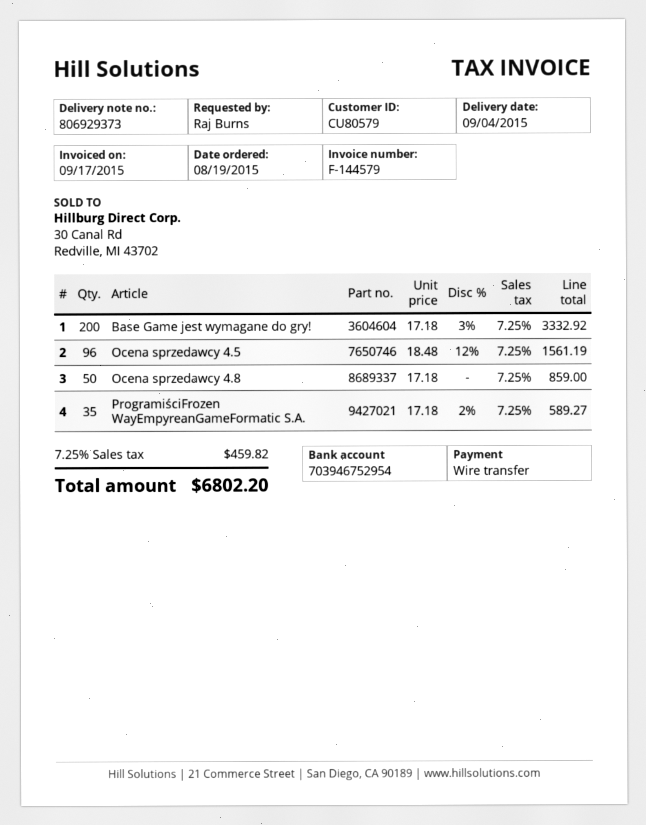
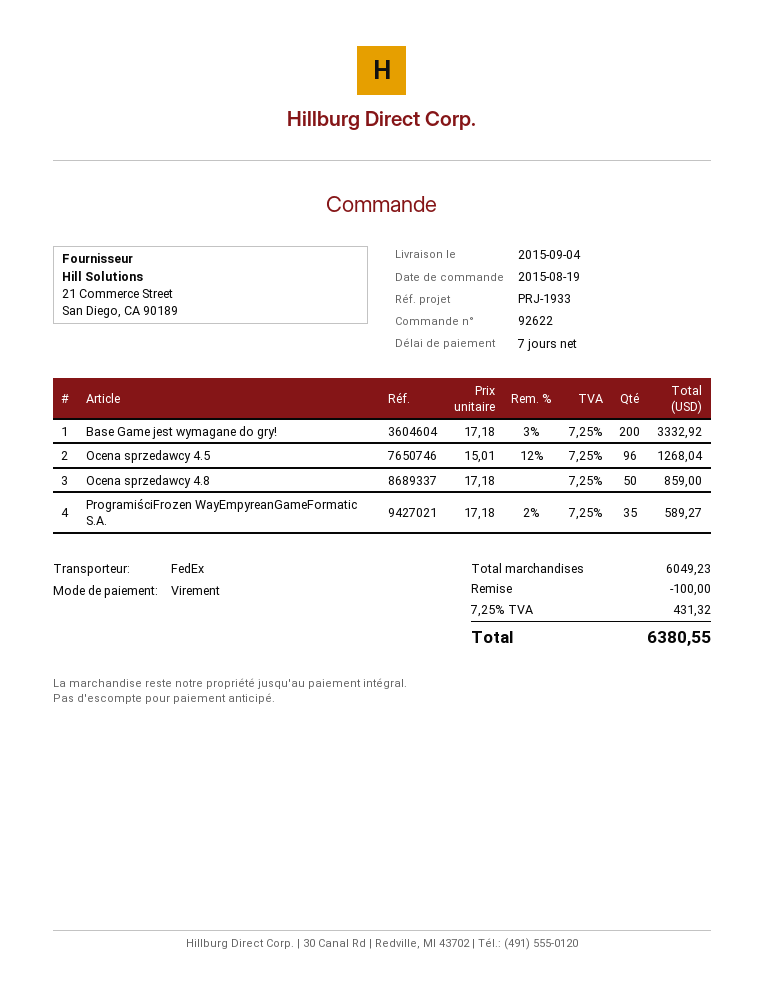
Ocena sprzedawcy 4.5: 96 x 18.48 - 12% = 1561.19 -> 96 x 15.01 - 12% = 1268.04
discount: none -> 100.00
tax: 7.25% = 459.82 -> 7.25% = 431.32
total: 6802.20 -> 6380.55

